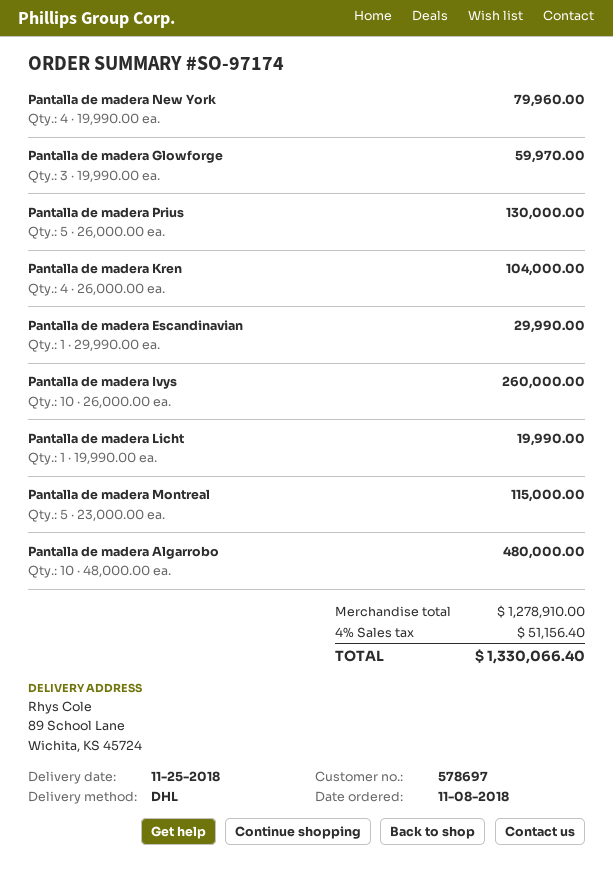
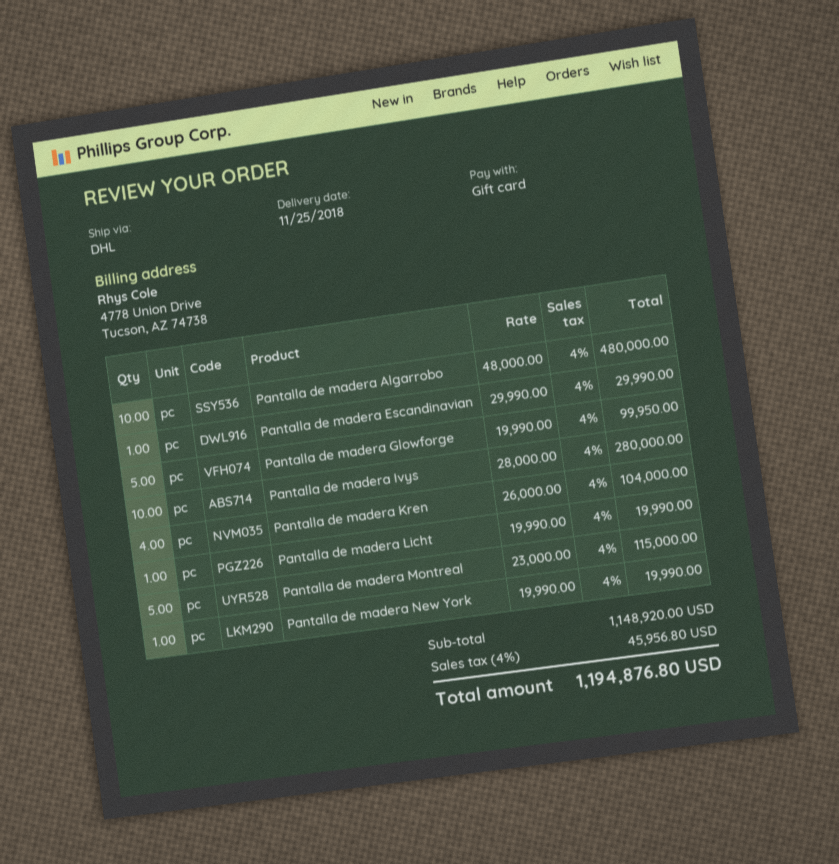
Pantalla de madera New York: 4 x 19990.00 = 79960.00 -> 1 x 19990.00 = 19990.00
Pantalla de madera Glowforge: 3 x 19990.00 = 59970.00 -> 5 x 19990.00 = 99950.00
Pantalla de madera Prius: 5 x 26000.00 = 130000.00 -> none
Pantalla de madera Ivys: 10 x 26000.00 = 260000.00 -> 10 x 28000.00 = 280000.00
subtotal: 1278910.00 -> 1148920.00
tax: 4% = 51156.40 -> 4% = 45956.80
total: 1330066.40 -> 1194876.80

